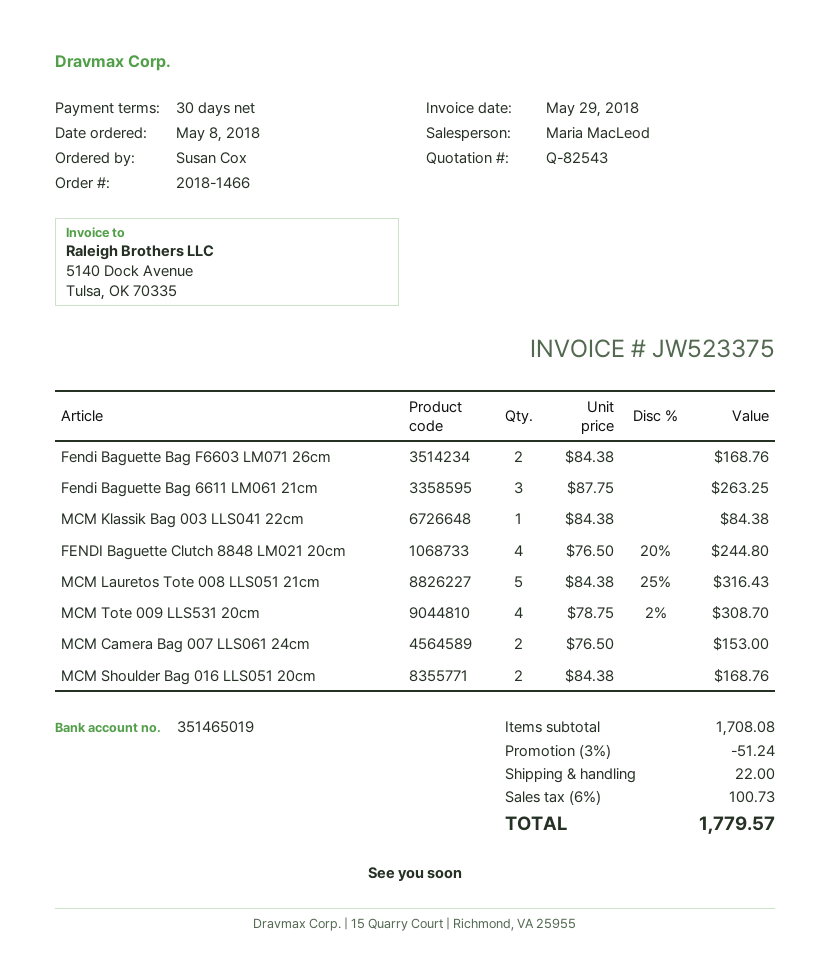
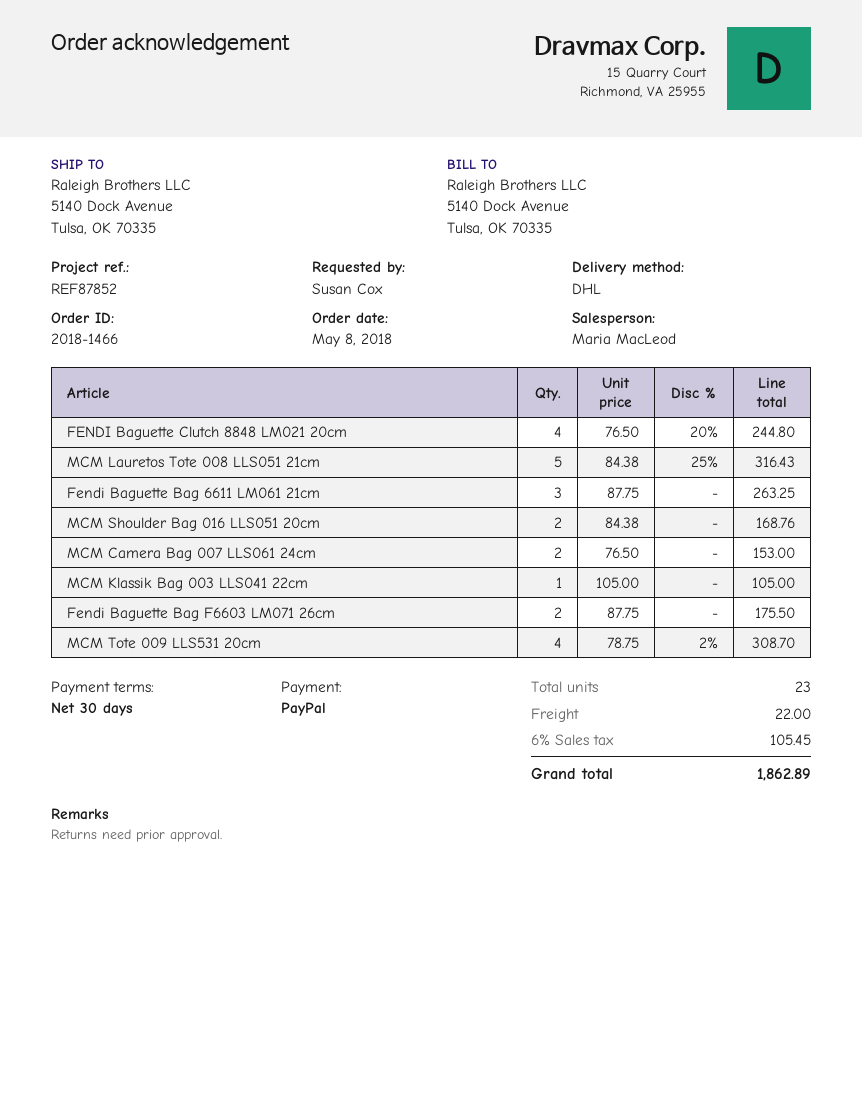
Fendi Baguette Bag F6603 LM071 26cm: 2 x 84.38 = 168.76 -> 2 x 87.75 = 175.50
MCM Klassik Bag 003 LLS041 22cm: 1 x 84.38 = 84.38 -> 1 x 105.00 = 105.00
discount: 3% = 51.24 -> none
tax: 6% = 100.73 -> 6% = 105.45
total: 1779.57 -> 1862.89

